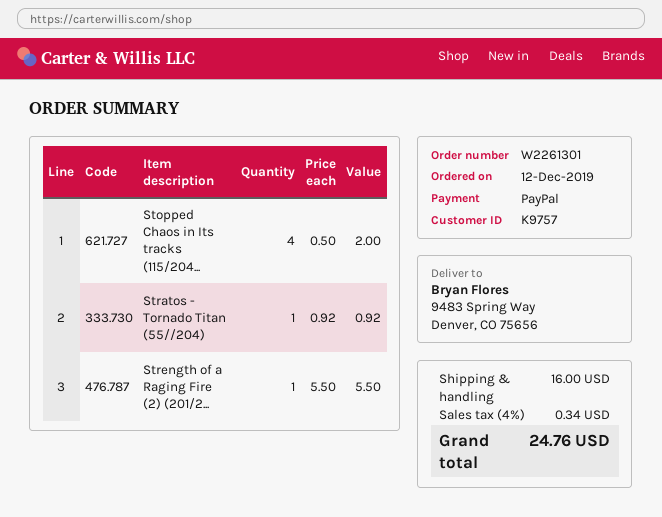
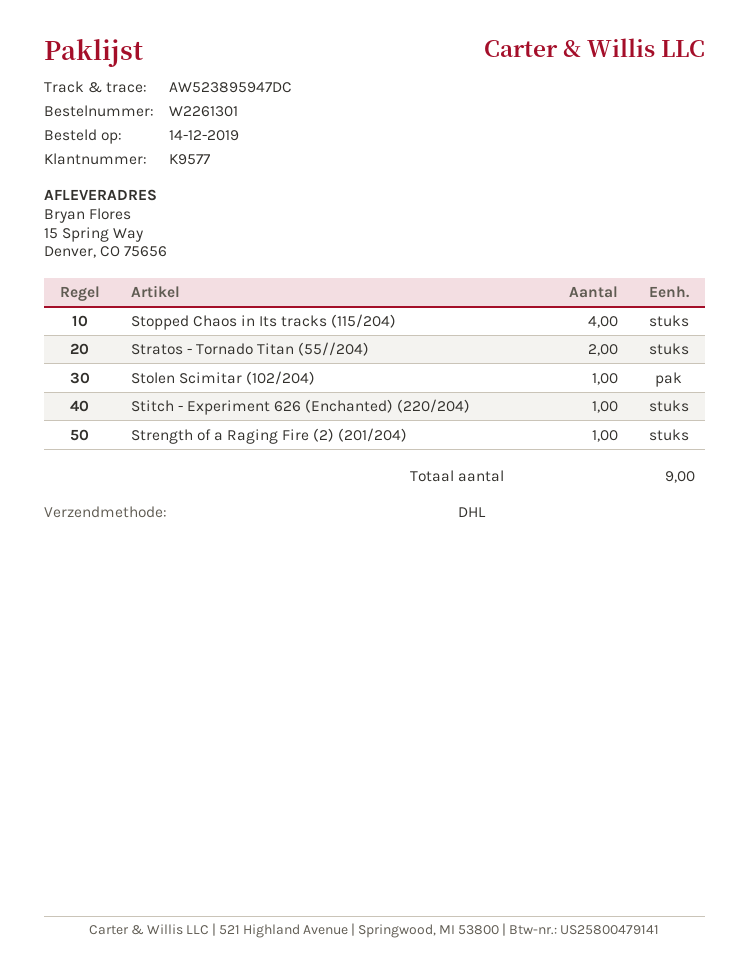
order date: 2019-12-12 -> 2019-12-14
customer number: K9757 -> K9577
ship to: 9483 Spring Way, Denver, CO 75656 -> 15 Spring Way, Denver, CO 75656
Stratos - Tornado Titan (55//204): 1 -> 2
Stolen Scimitar (102/204): none -> 1
Stitch - Experiment 626 (Enchanted) (220/204): none -> 1

